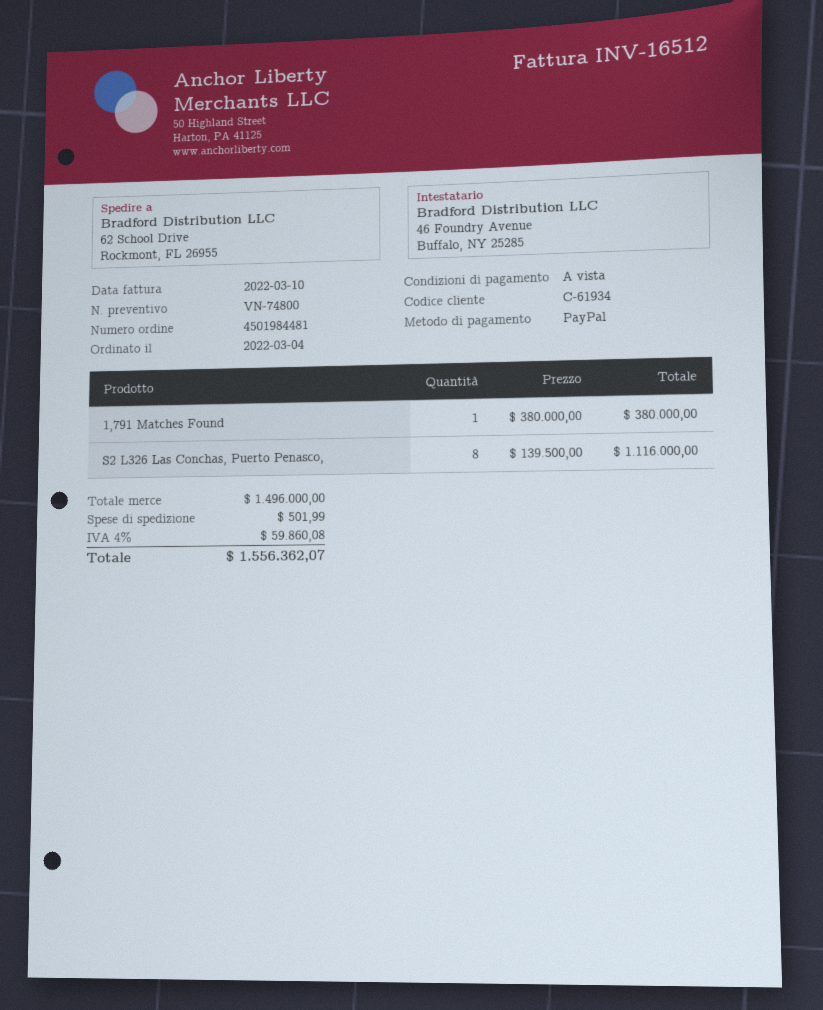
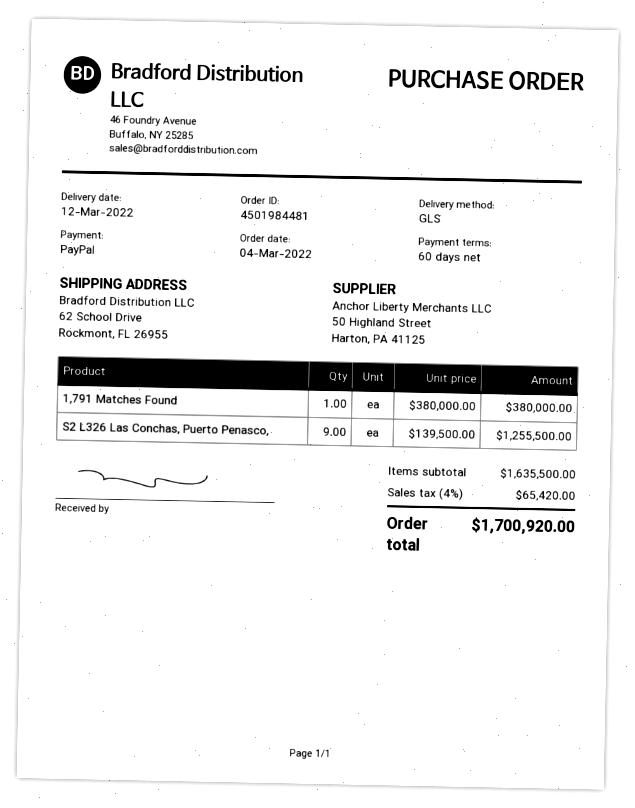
payment terms: on receipt -> 60 days
S2 L326 Las Conchas, Puerto Penasco,: 8 x 139500.00 = 1116000.00 -> 9 x 139500.00 = 1255500.00
subtotal: 1496000.00 -> 1635500.00
shipping: 501.99 -> none
tax: 4% = 59860.08 -> 4% = 65420.00
total: 1556362.07 -> 1700920.00

